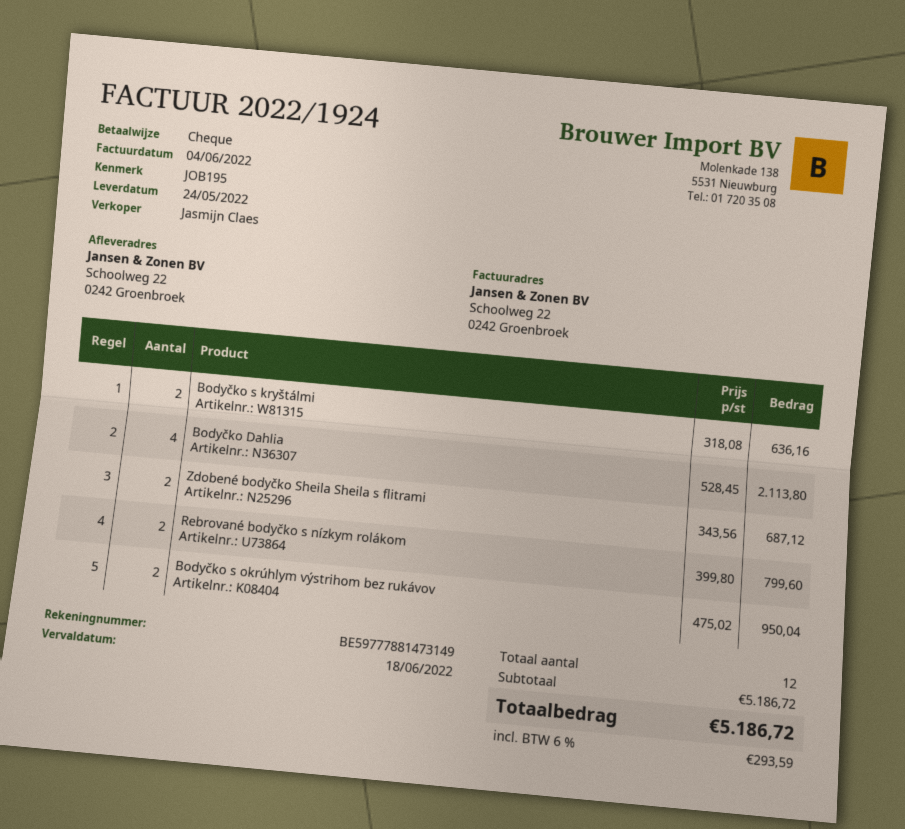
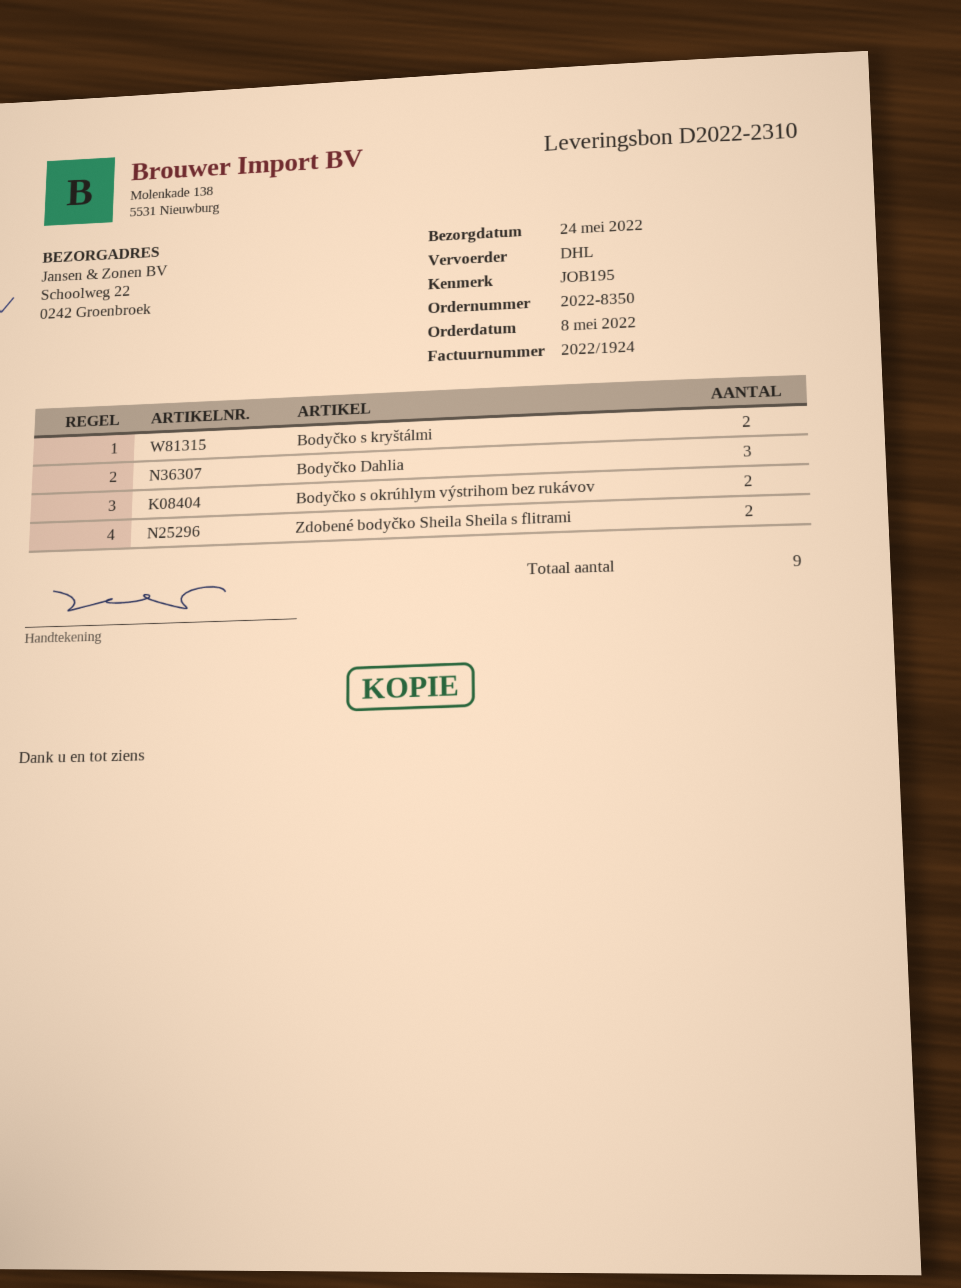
Bodyčko Dahlia: 4 -> 3
Rebrované bodyčko s nízkym rolákom: 2 -> none
total quantity: 12 -> 9

